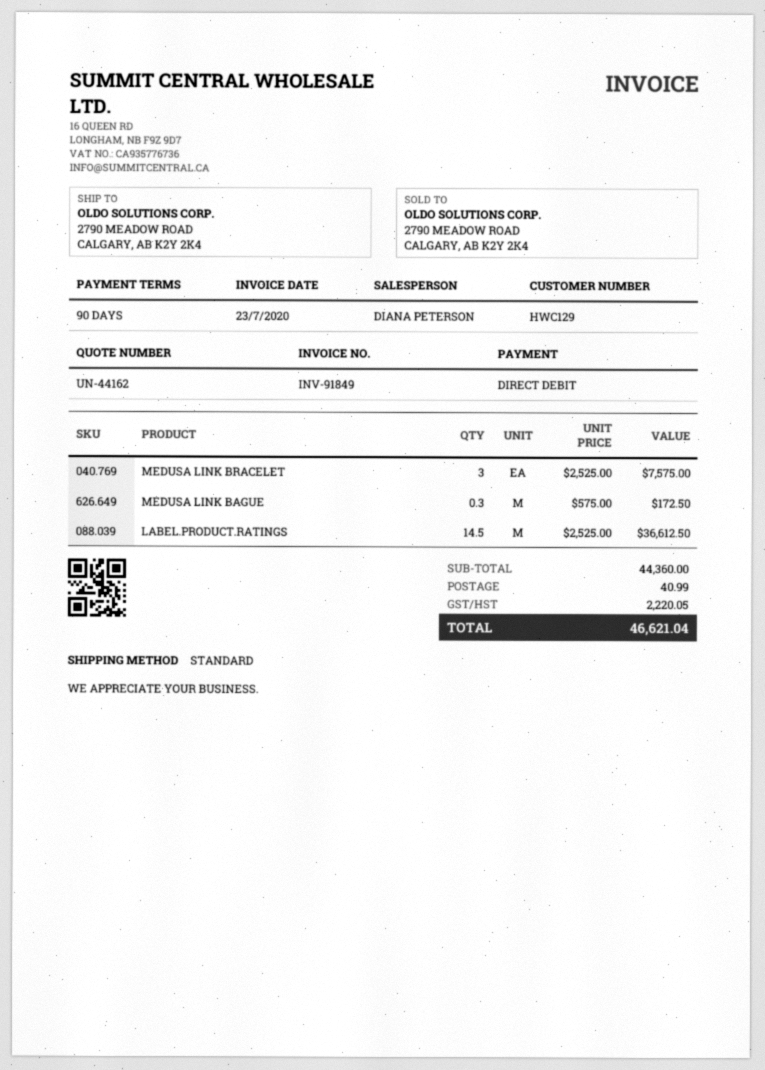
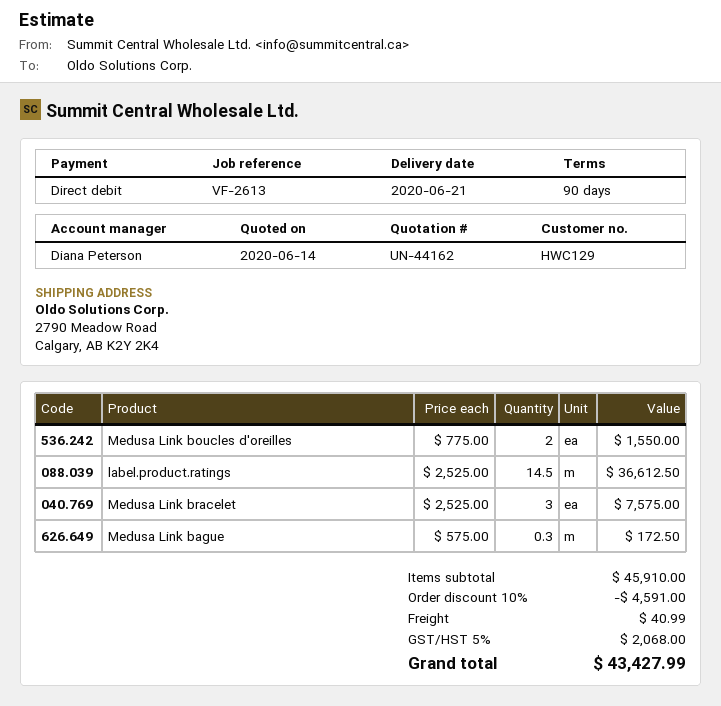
Medusa Link boucles d'oreilles: none -> 2 x 775.00 = 1550.00
subtotal: 44360.00 -> 45910.00
discount: none -> 10% = 4591.00
tax: 2220.05 -> 2068.00
total: 46621.04 -> 43427.99

